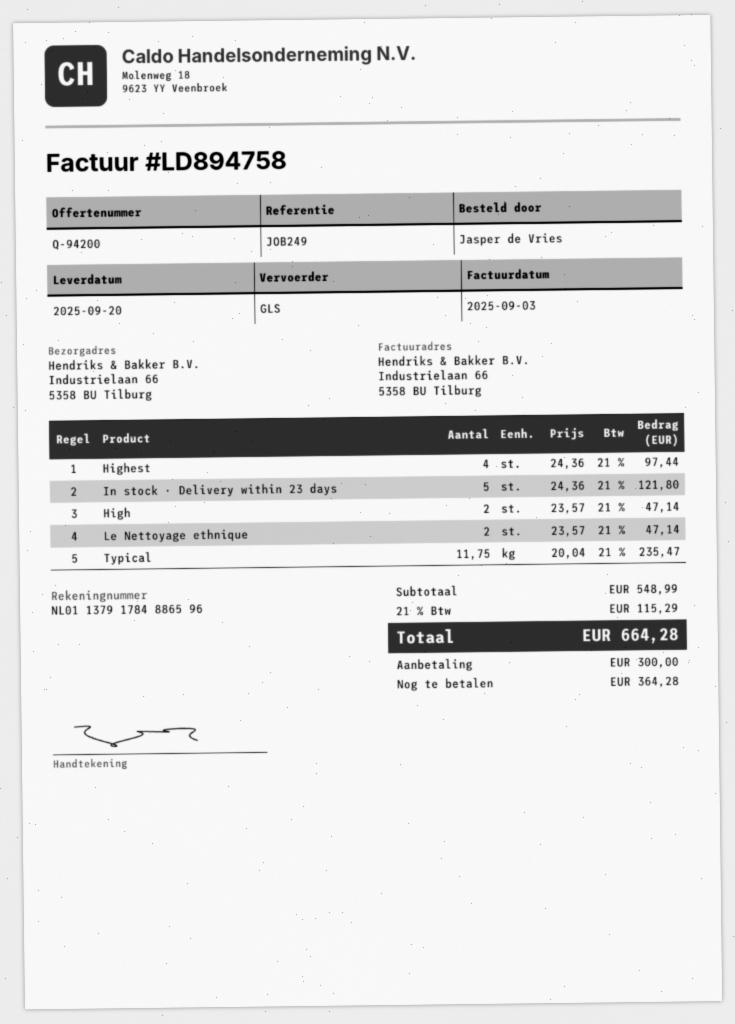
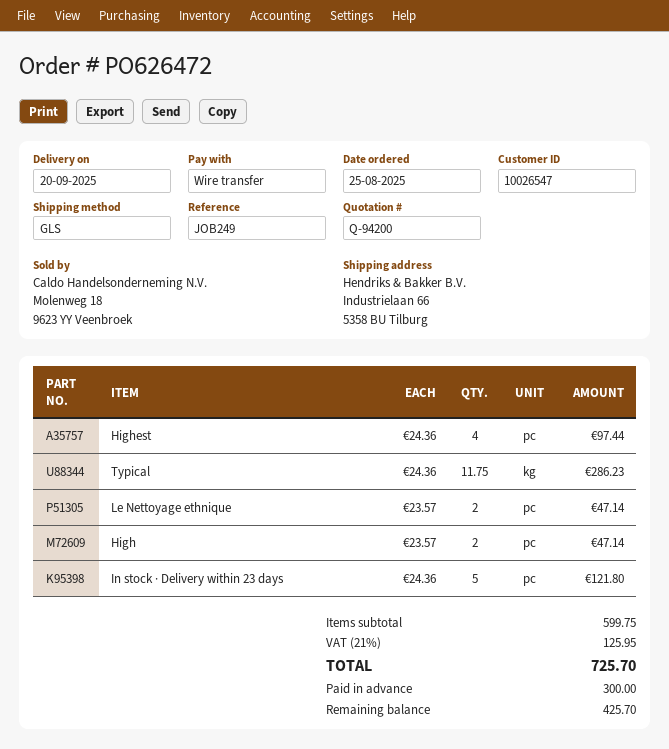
Typical: 11.75 x 20.04 = 235.47 -> 11.75 x 24.36 = 286.23
subtotal: 548.99 -> 599.75
tax: 21% = 115.29 -> 21% = 125.95
total: 664.28 -> 725.70
balance: 364.28 -> 425.70

